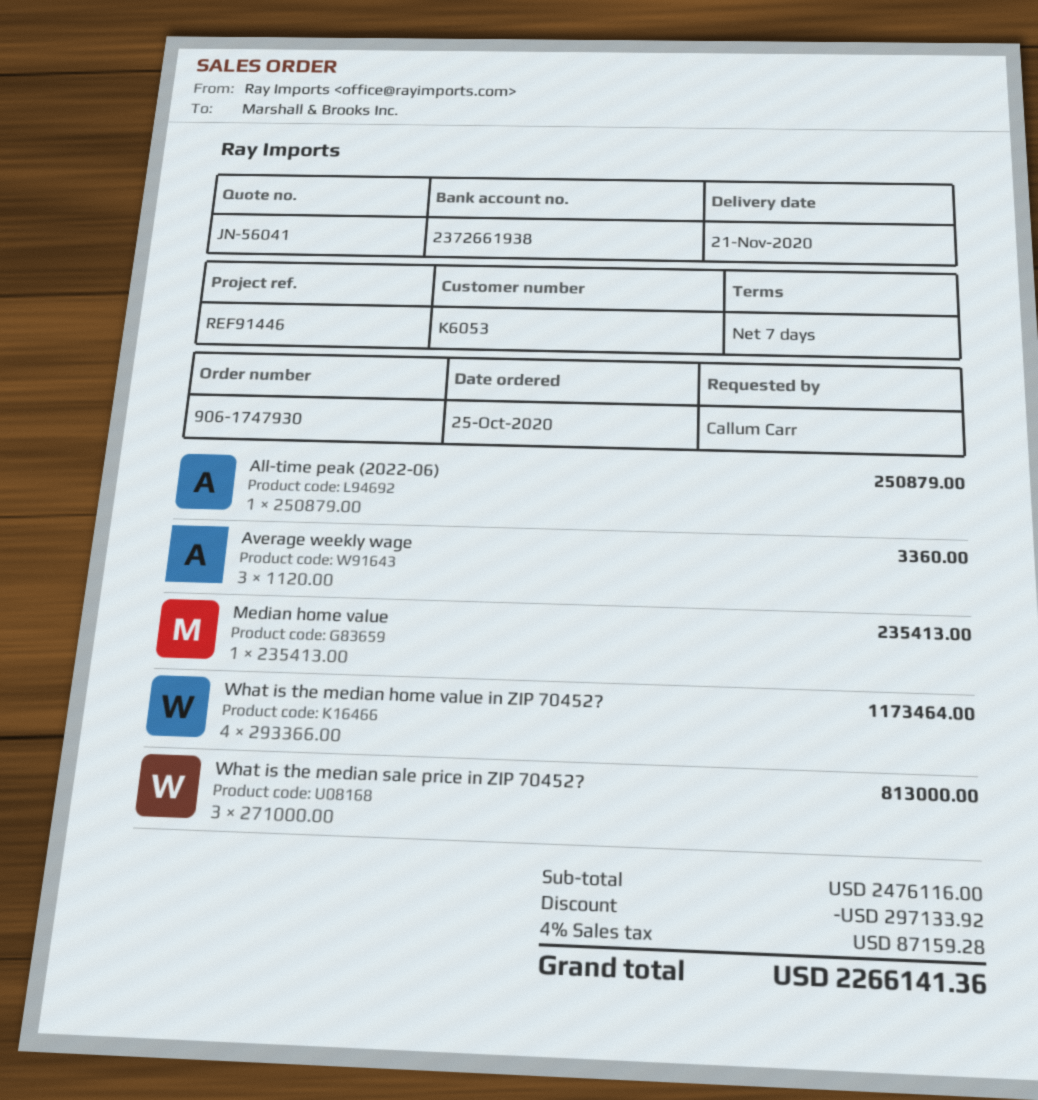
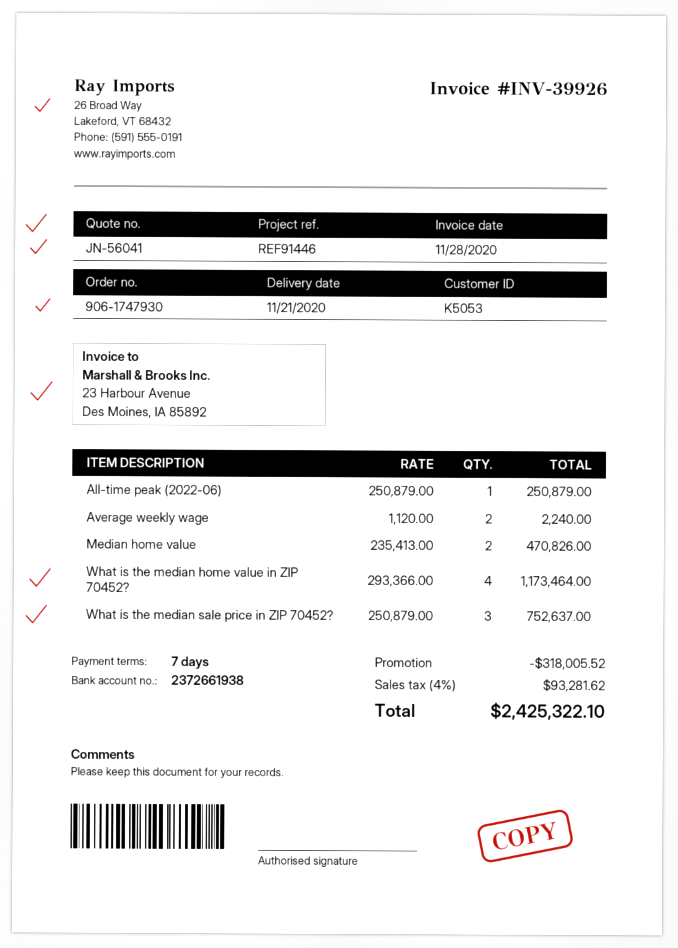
customer number: K6053 -> K5053
Average weekly wage: 3 x 1120.00 = 3360.00 -> 2 x 1120.00 = 2240.00
Median home value: 1 x 235413.00 = 235413.00 -> 2 x 235413.00 = 470826.00
What is the median sale price in ZIP 70452?: 3 x 271000.00 = 813000.00 -> 3 x 250879.00 = 752637.00
discount: 297133.92 -> 318005.52
tax: 4% = 87159.28 -> 4% = 93281.62
total: 2266141.36 -> 2425322.10

